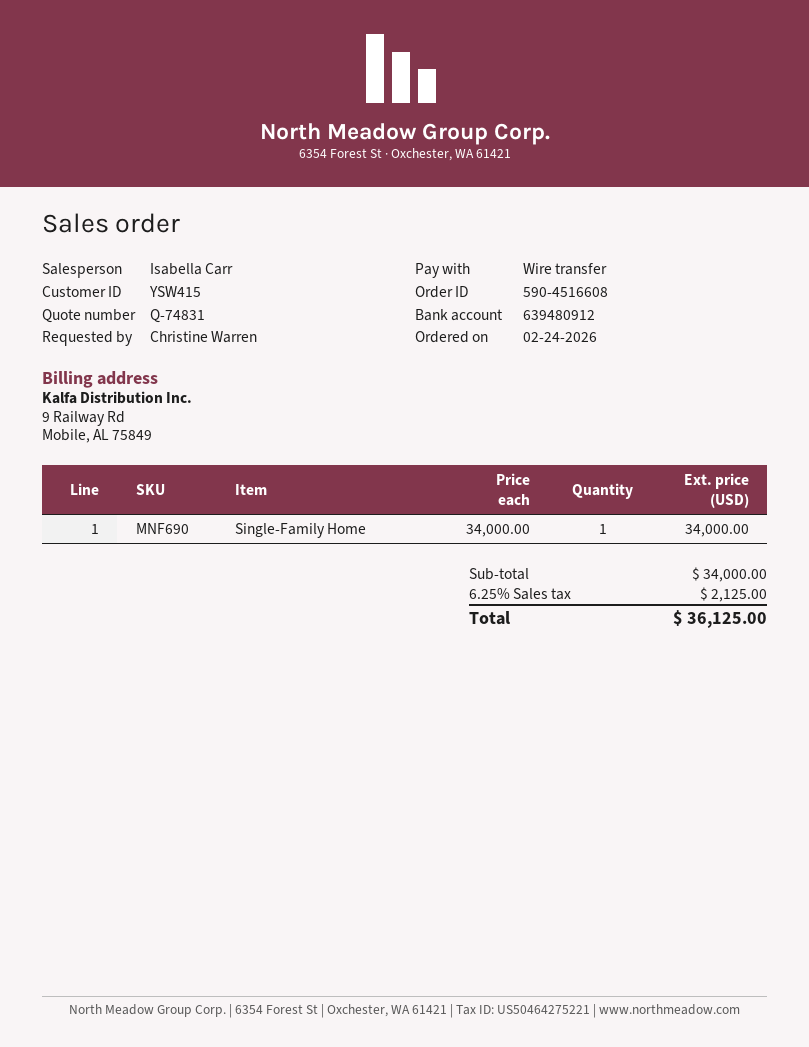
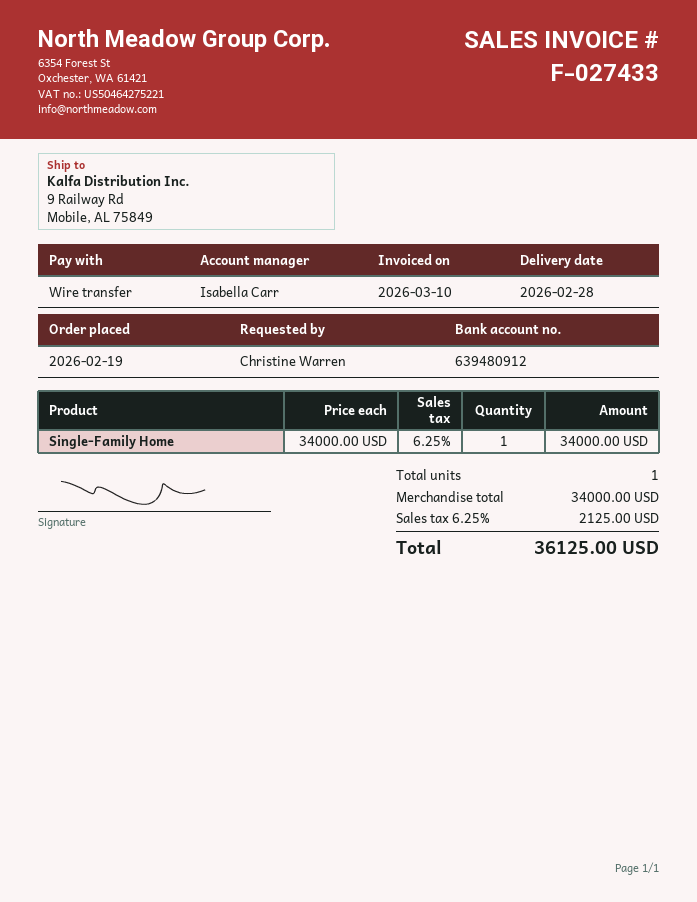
order date: 2026-02-24 -> 2026-02-19

